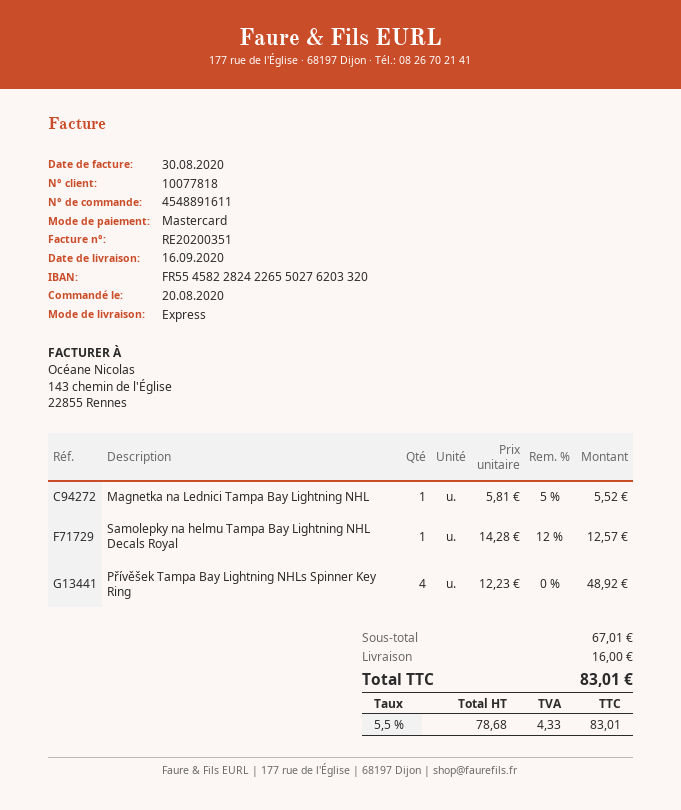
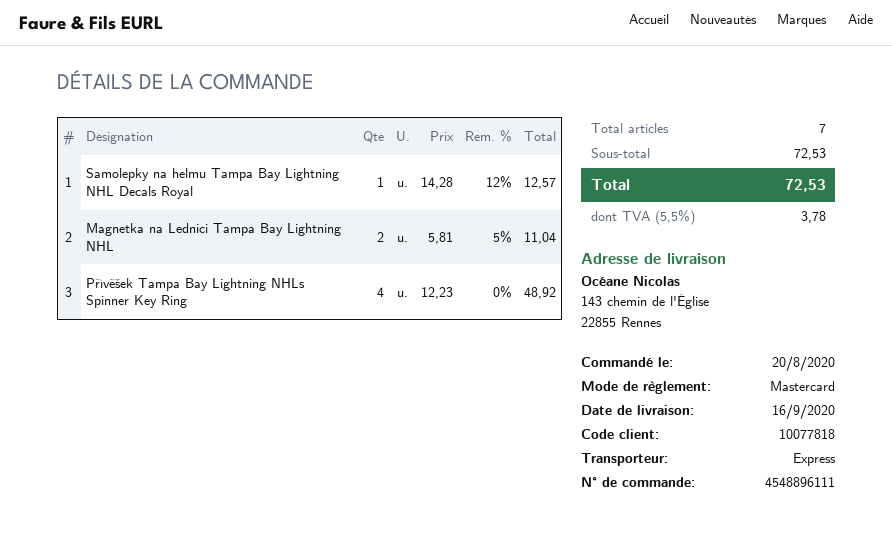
order number: 4548891611 -> 4548896111
Magnetka na Lednici Tampa Bay Lightning NHL: 1 x 5.81 - 5% = 5.52 -> 2 x 5.81 - 5% = 11.04
subtotal: 67.01 -> 72.53
shipping: 16.00 -> none
tax: 5.5% = 4.33 -> 5.5% = 3.78
total: 83.01 -> 72.53

